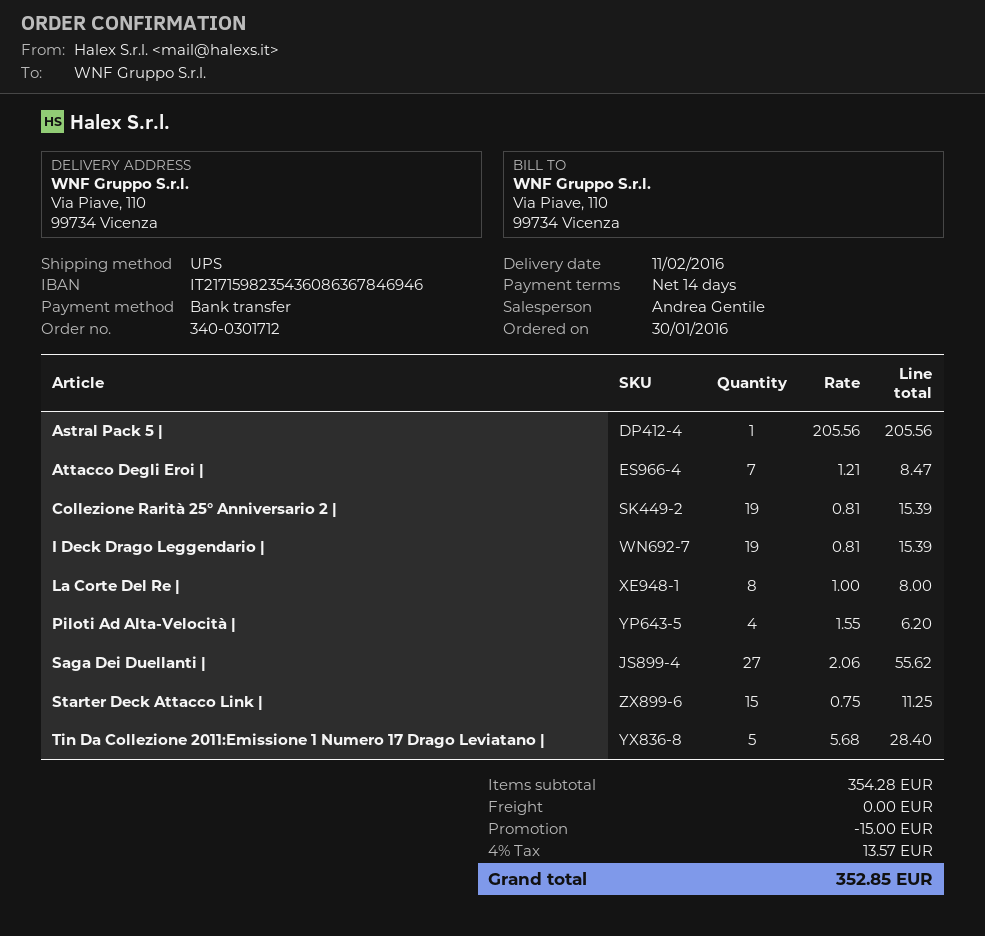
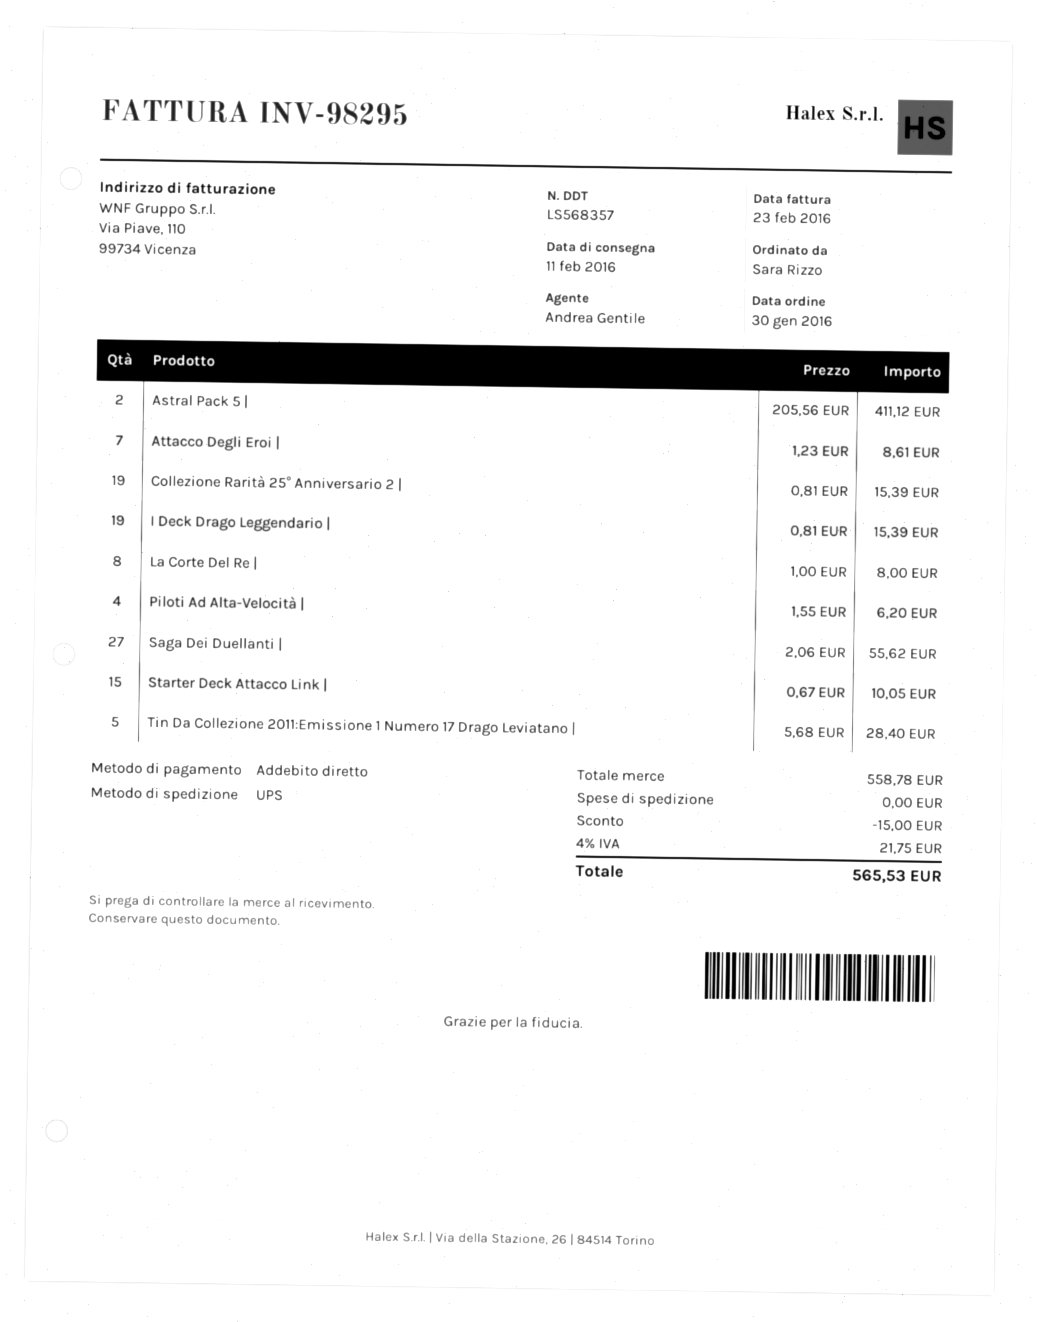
payment method: bank transfer -> direct debit
Astral Pack 5 |: 1 x 205.56 = 205.56 -> 2 x 205.56 = 411.12
Attacco Degli Eroi |: 7 x 1.21 = 8.47 -> 7 x 1.23 = 8.61
Starter Deck Attacco Link |: 15 x 0.75 = 11.25 -> 15 x 0.67 = 10.05
subtotal: 354.28 -> 558.78
tax: 4% = 13.57 -> 4% = 21.75
total: 352.85 -> 565.53

